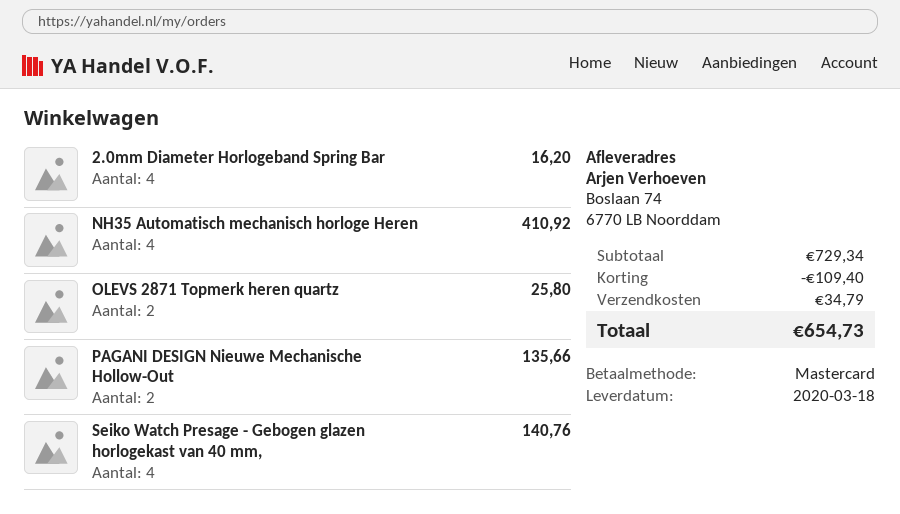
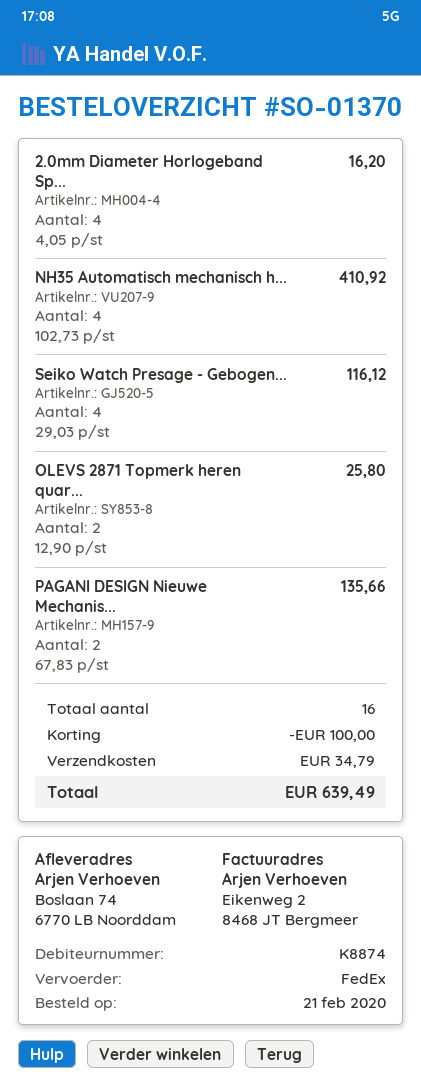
Seiko Watch Presage - Gebogen glazen horlogekast van 40 mm,: 4 for 140.76 -> 4 for 116.12
discount: 109.40 -> 100.00
total: 654.73 -> 639.49

